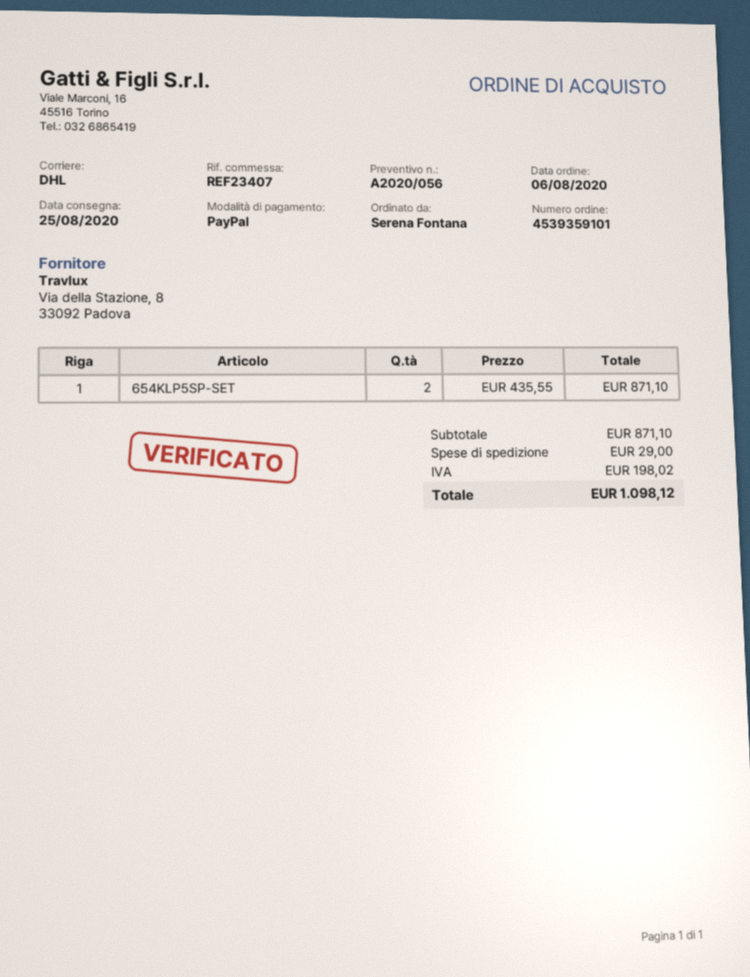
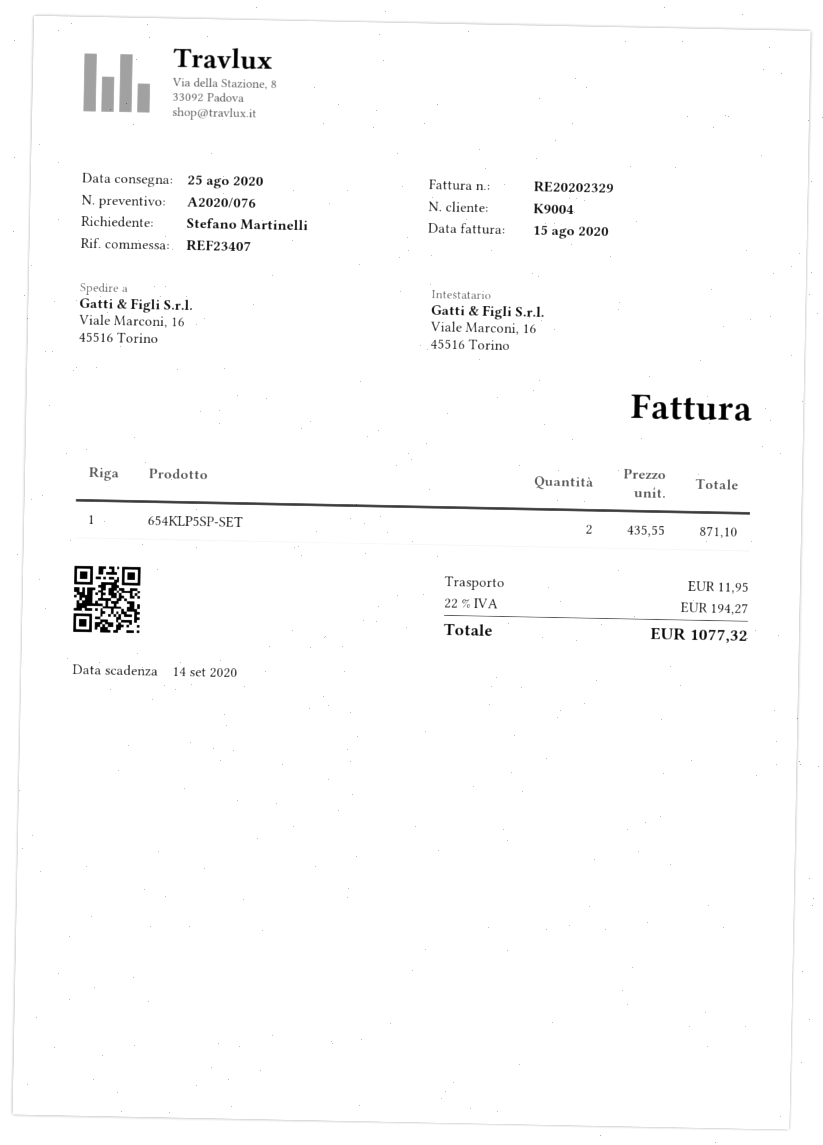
quote number: A2020/056 -> A2020/076
ordered by: Serena Fontana -> Stefano Martinelli
shipping: 29.00 -> 11.95
tax: 198.02 -> 194.27
total: 1098.12 -> 1077.32

